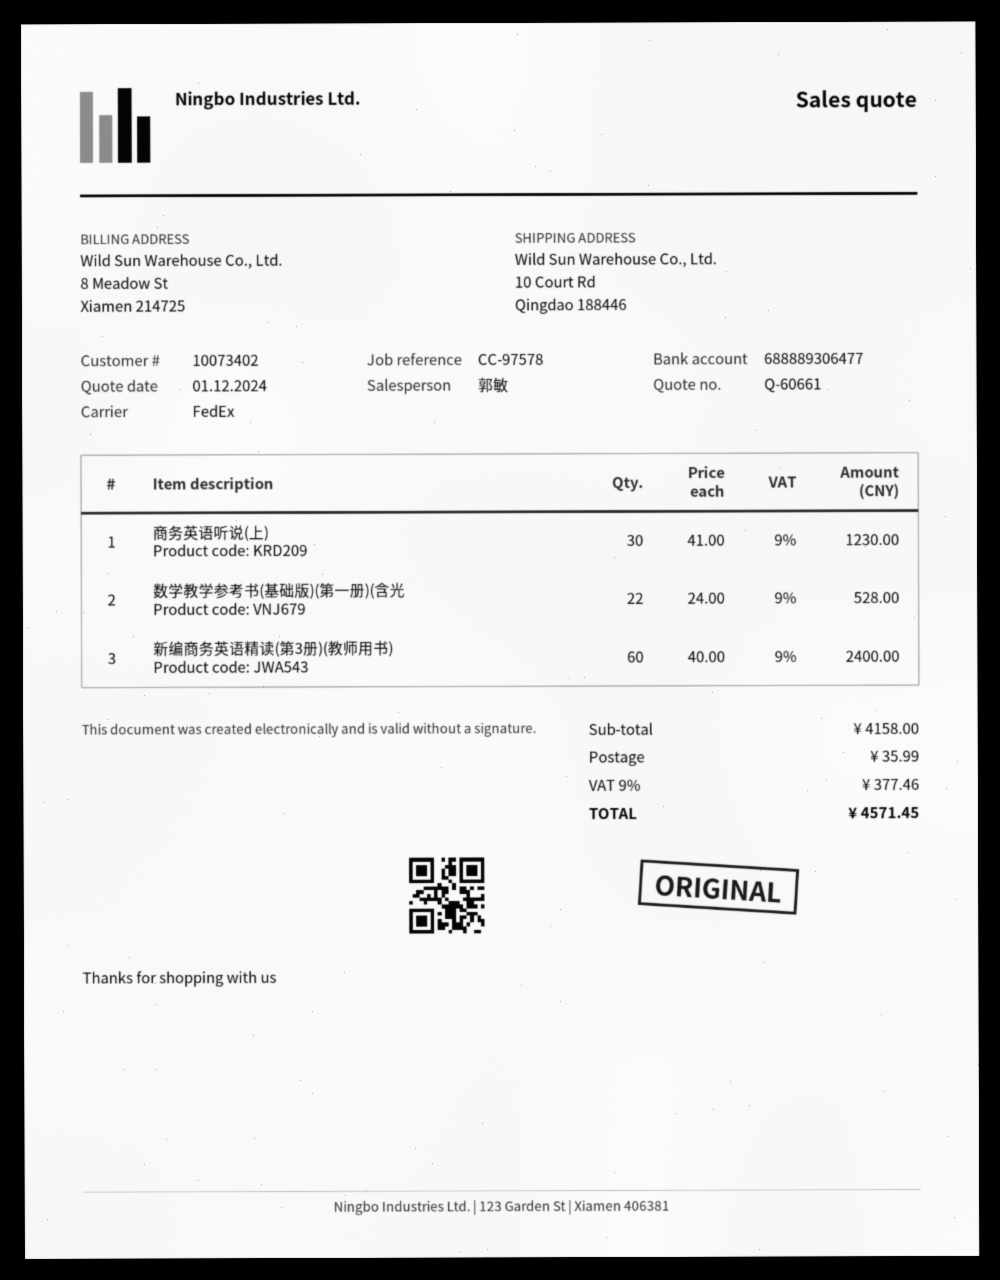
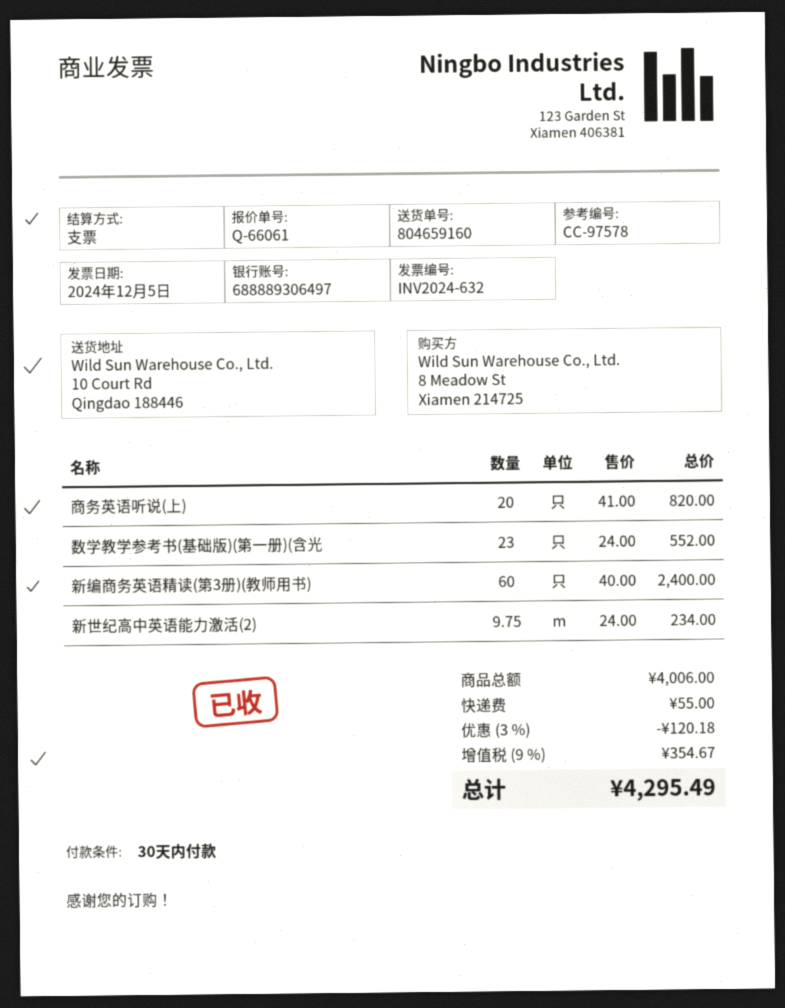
quote number: Q-60661 -> Q-66061
bank account: 688889306477 -> 688889306497
商务英语听说(上): 30 x 41.00 = 1230.00 -> 20 x 41.00 = 820.00
数学教学参考书(基础版)(第一册)(含光: 22 x 24.00 = 528.00 -> 23 x 24.00 = 552.00
新世纪高中英语能力激活(2): none -> 9.75 x 24.00 = 234.00
subtotal: 4158.00 -> 4006.00
discount: none -> 3% = 120.18
shipping: 35.99 -> 55.00
tax: 9% = 377.46 -> 9% = 354.67
total: 4571.45 -> 4295.49

